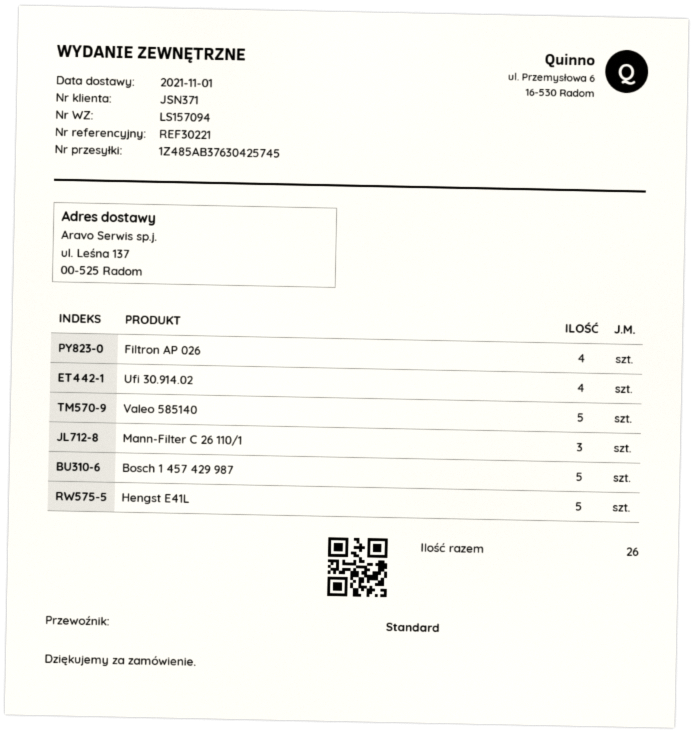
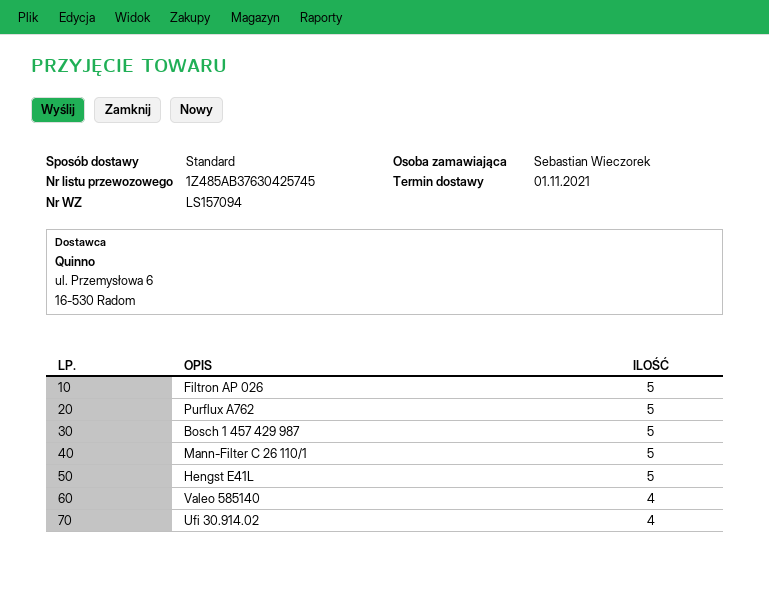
Filtron AP 026: 4 -> 5
Valeo 585140: 5 -> 4
Mann-Filter C 26 110/1: 3 -> 5
Purflux A762: none -> 5

